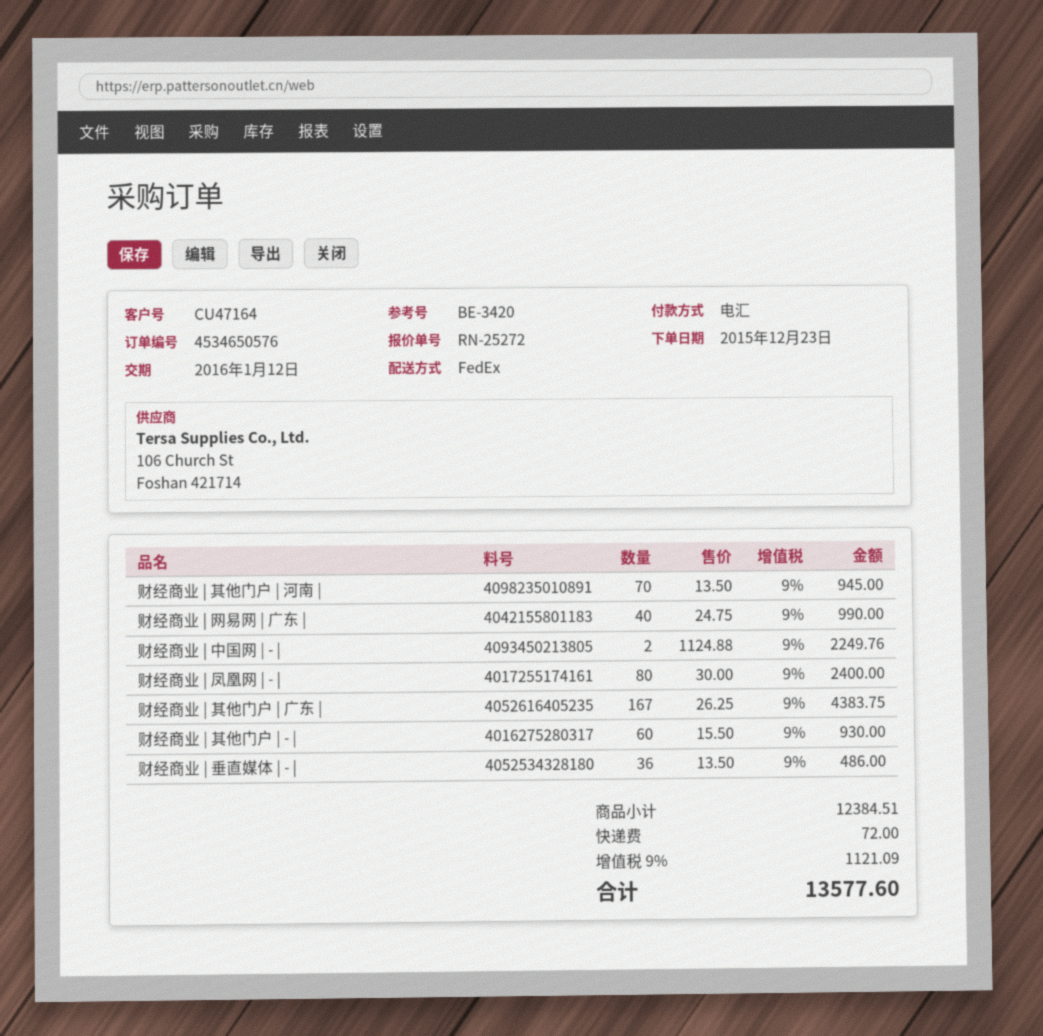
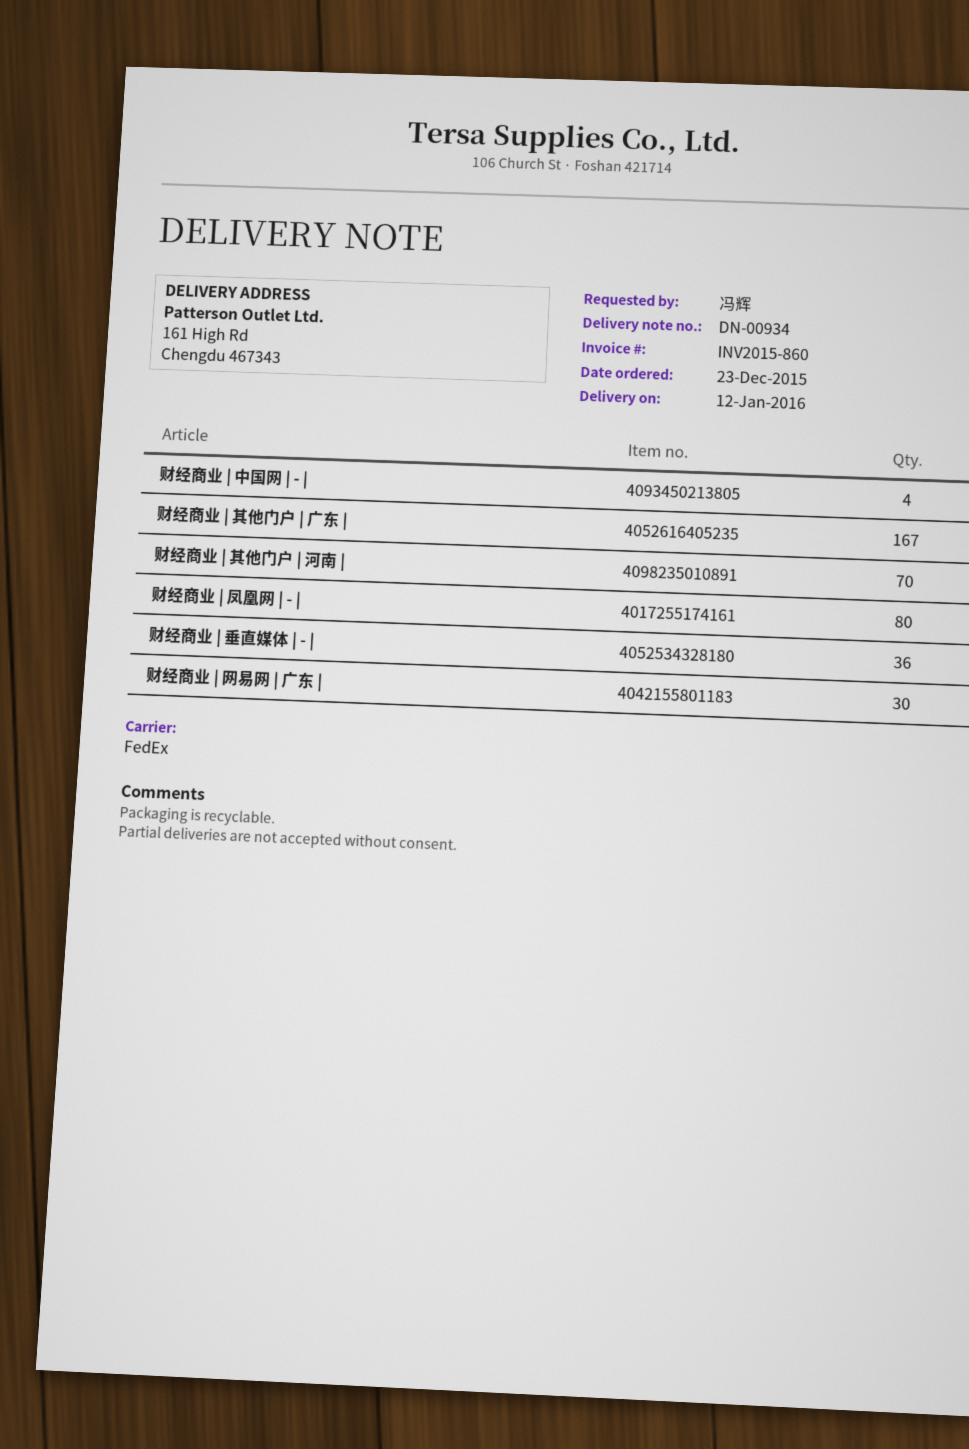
财经商业 | 网易网 | 广东 |: 40 -> 30
财经商业 | 中国网 | - |: 2 -> 4
财经商业 | 其他门户 | - |: 60 -> none

